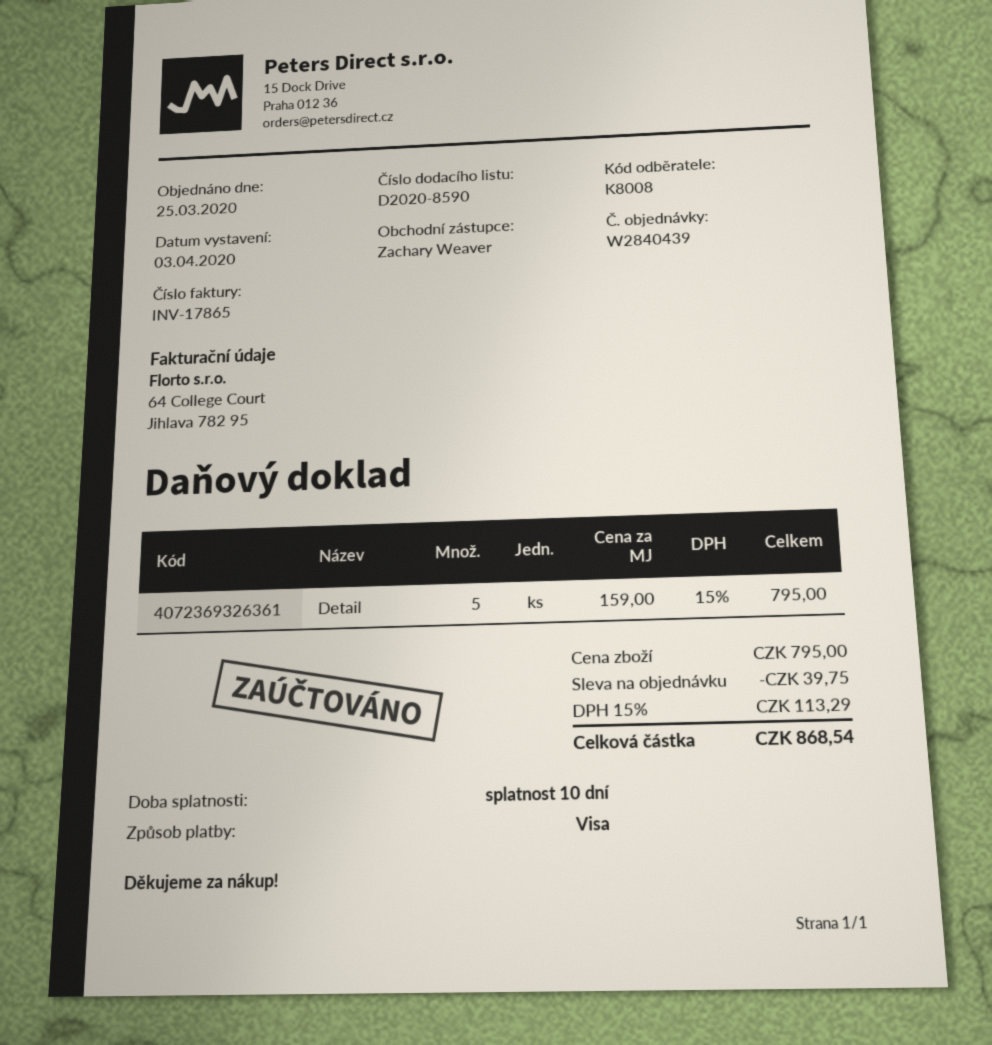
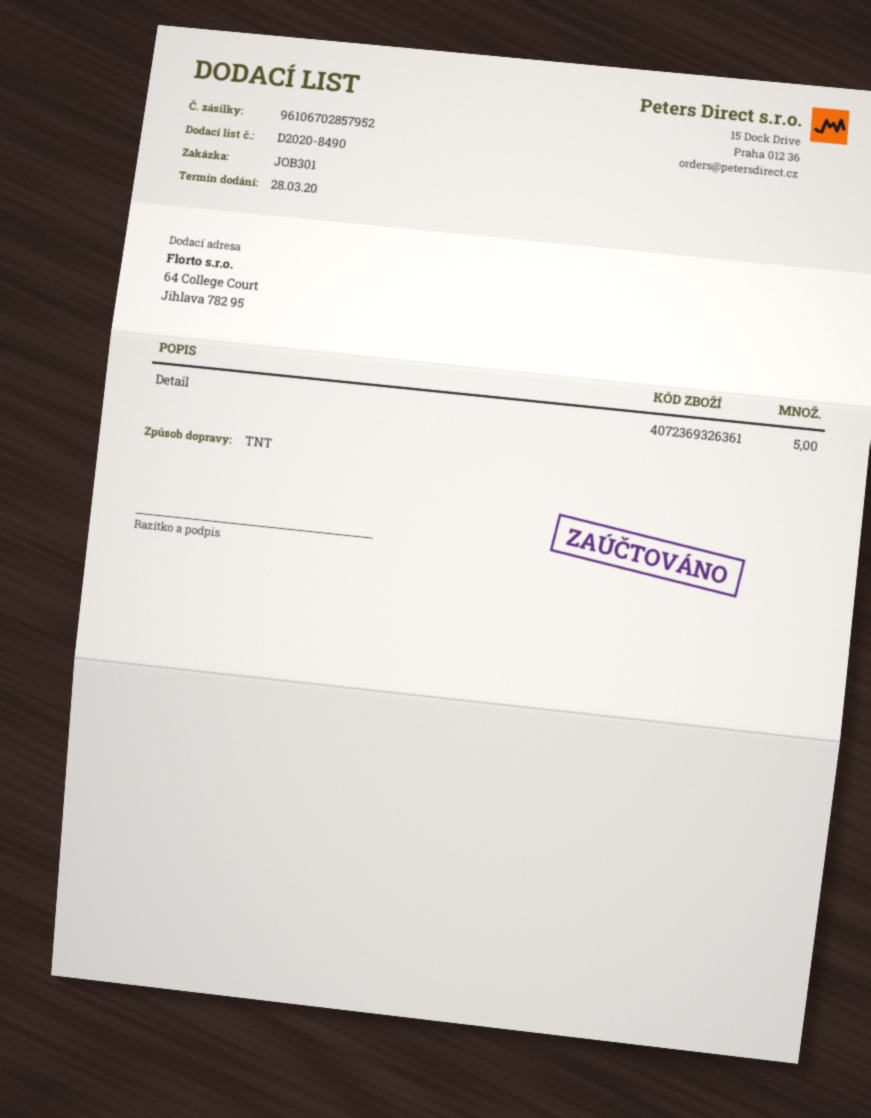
delivery note number: D2020-8590 -> D2020-8490

